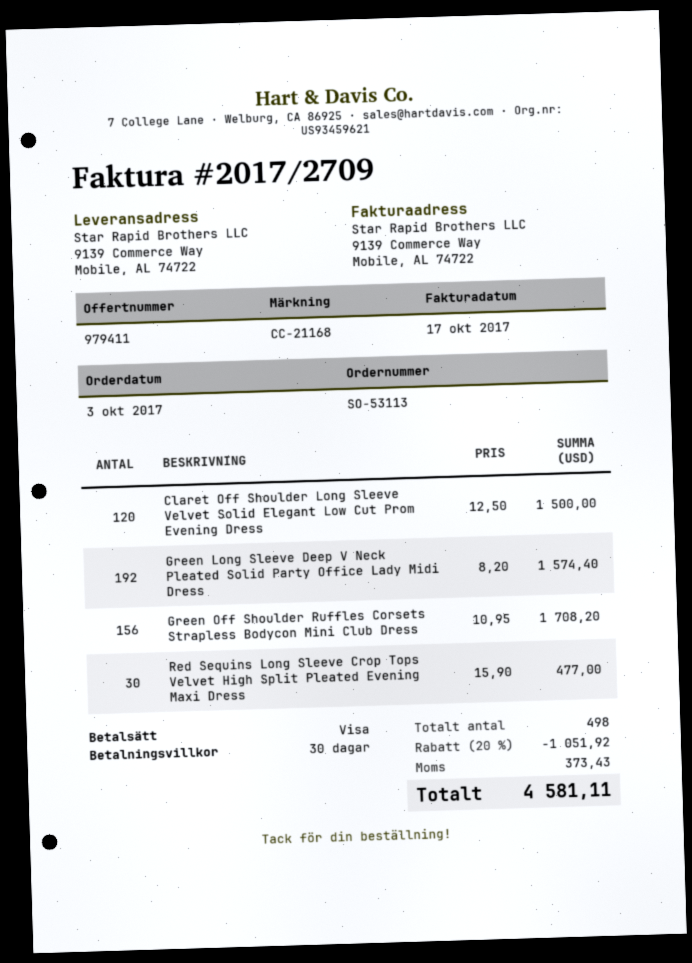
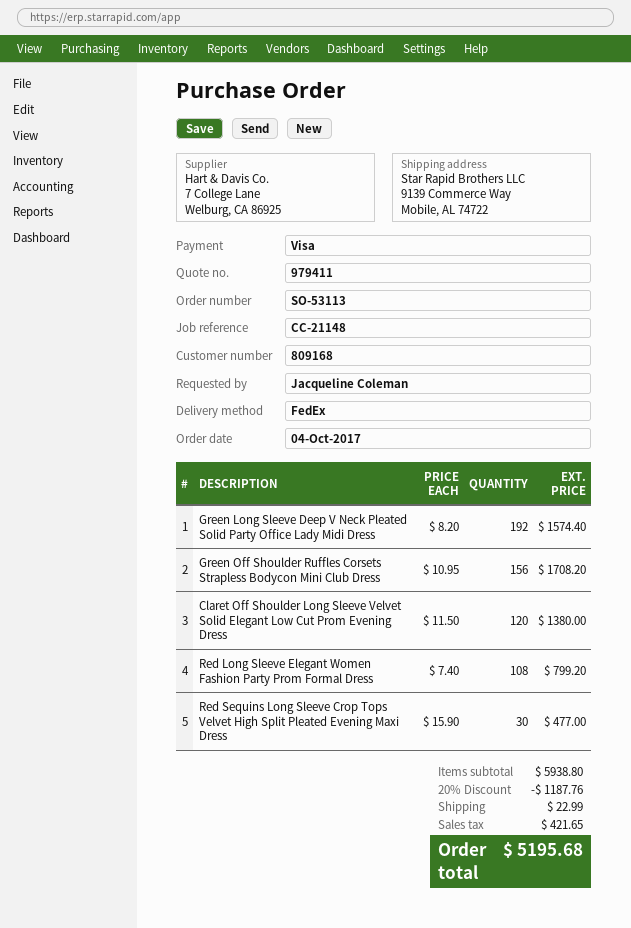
order date: 2017-10-03 -> 2017-10-04
reference: CC-21168 -> CC-21148
Claret Off Shoulder Long Sleeve Velvet Solid Elegant Low Cut Prom Evening Dress: 120 x 12.50 = 1500.00 -> 120 x 11.50 = 1380.00
Red Long Sleeve Elegant Women Fashion Party Prom Formal Dress: none -> 108 x 7.40 = 799.20
discount: 20% = 1051.92 -> 20% = 1187.76
shipping: none -> 22.99
tax: 373.43 -> 421.65
total: 4581.11 -> 5195.68

